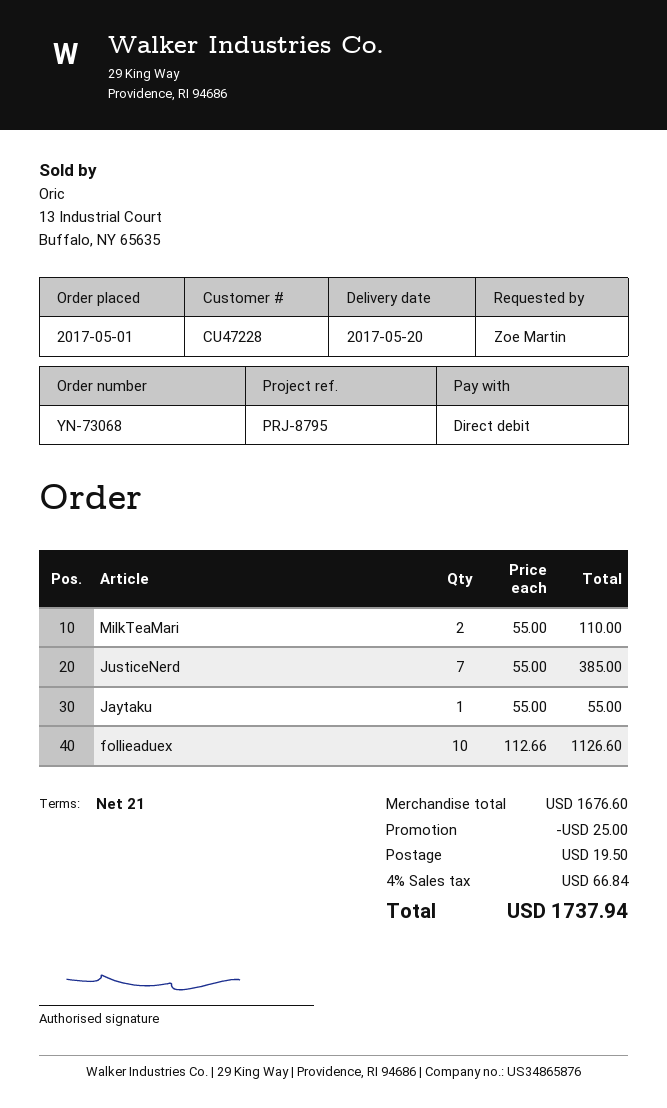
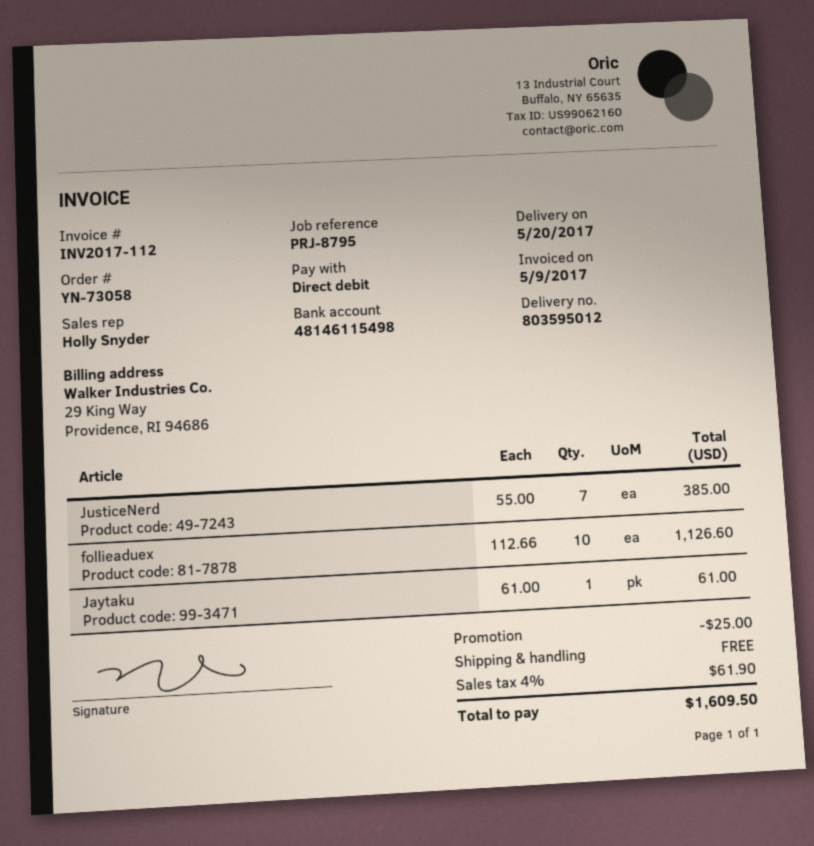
order number: YN-73068 -> YN-73058
MilkTeaMari: 2 x 55.00 = 110.00 -> none
Jaytaku: 1 x 55.00 = 55.00 -> 1 x 61.00 = 61.00
shipping: 19.50 -> 0.00
tax: 4% = 66.84 -> 4% = 61.90
total: 1737.94 -> 1609.50

